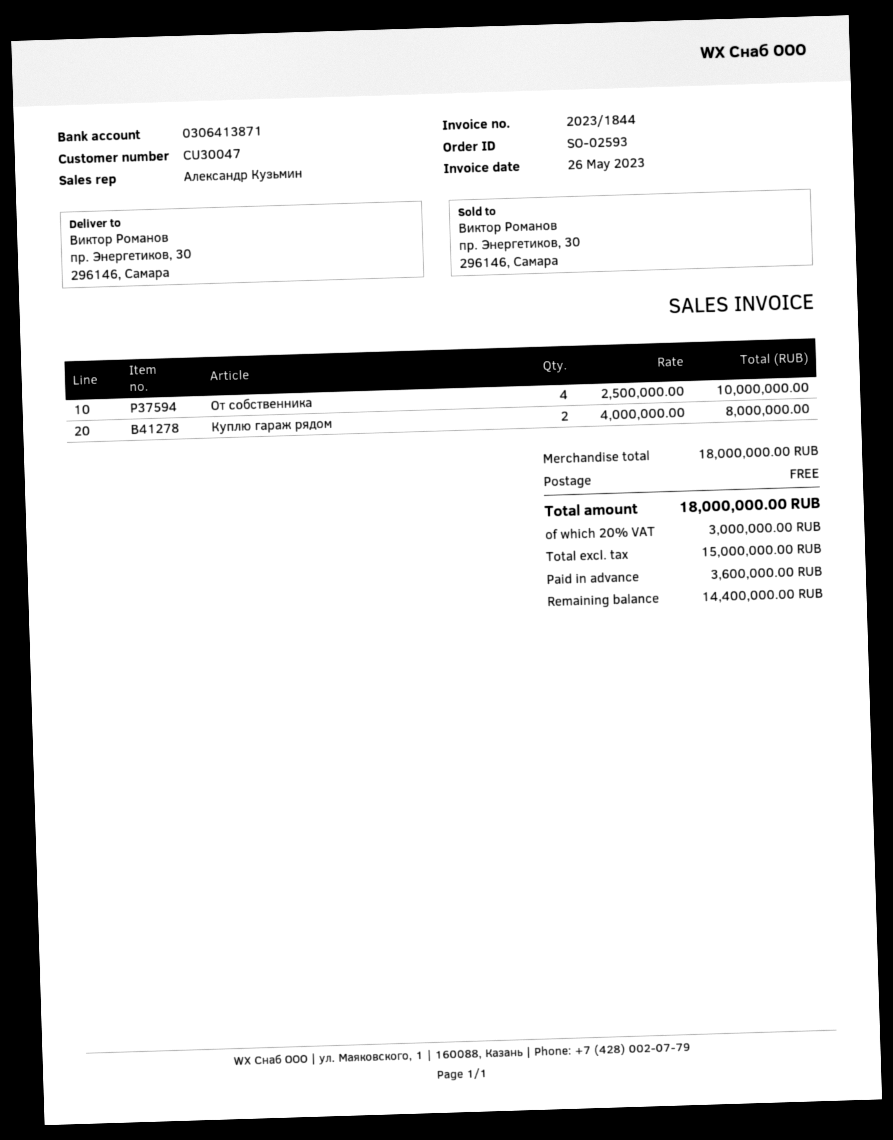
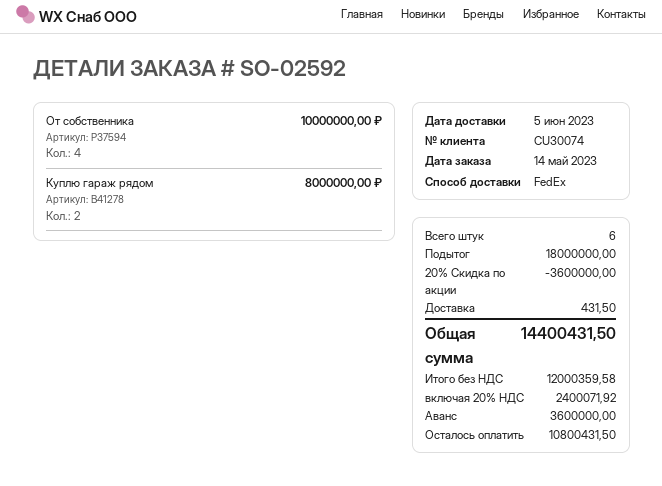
order number: SO-02593 -> SO-02592
customer number: CU30047 -> CU30074
discount: none -> 20% = 3600000.00
shipping: 0.00 -> 431.50
net: 15000000.00 -> 12000359.58
tax: 20% = 3000000.00 -> 20% = 2400071.92
total: 18000000.00 -> 14400431.50
balance: 14400000.00 -> 10800431.50

